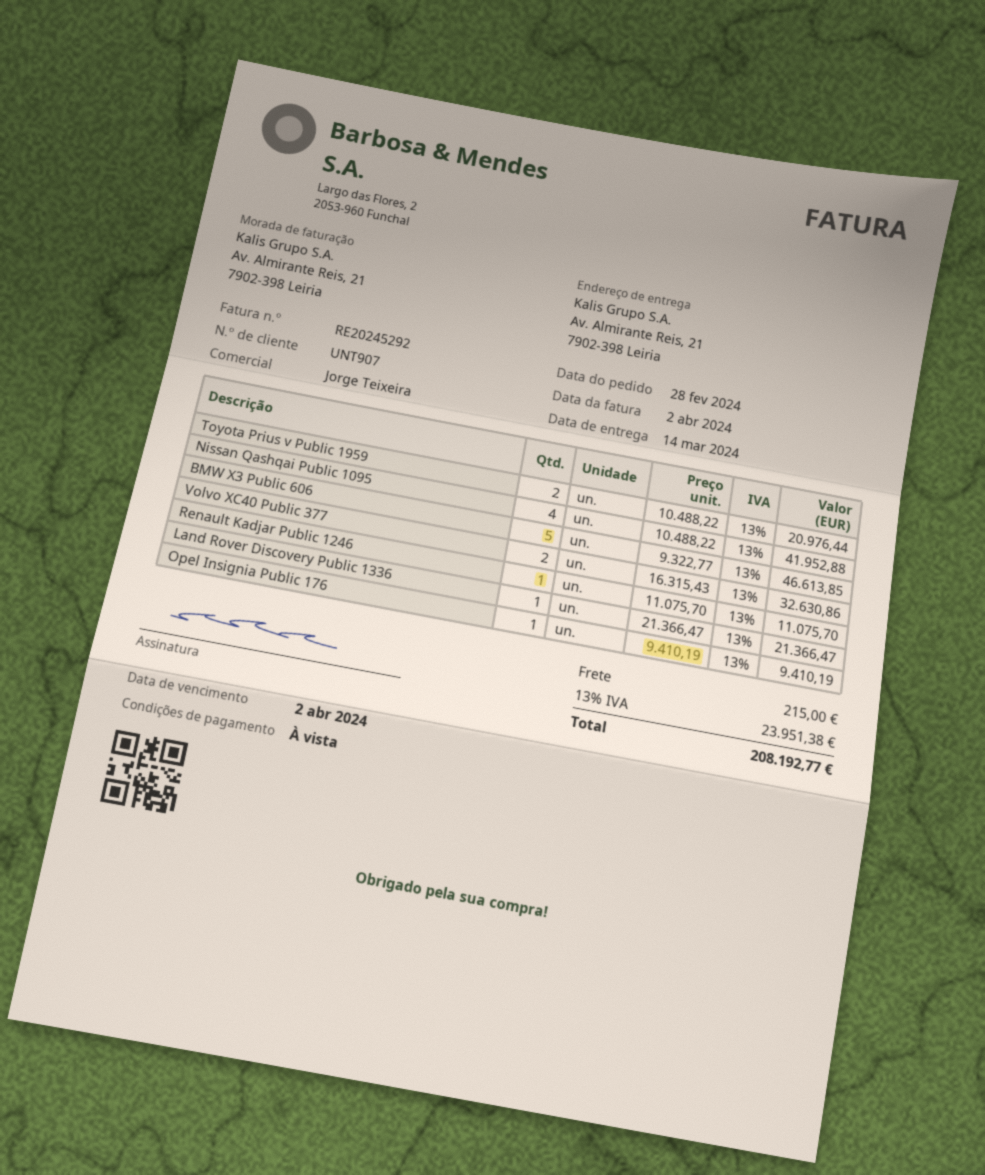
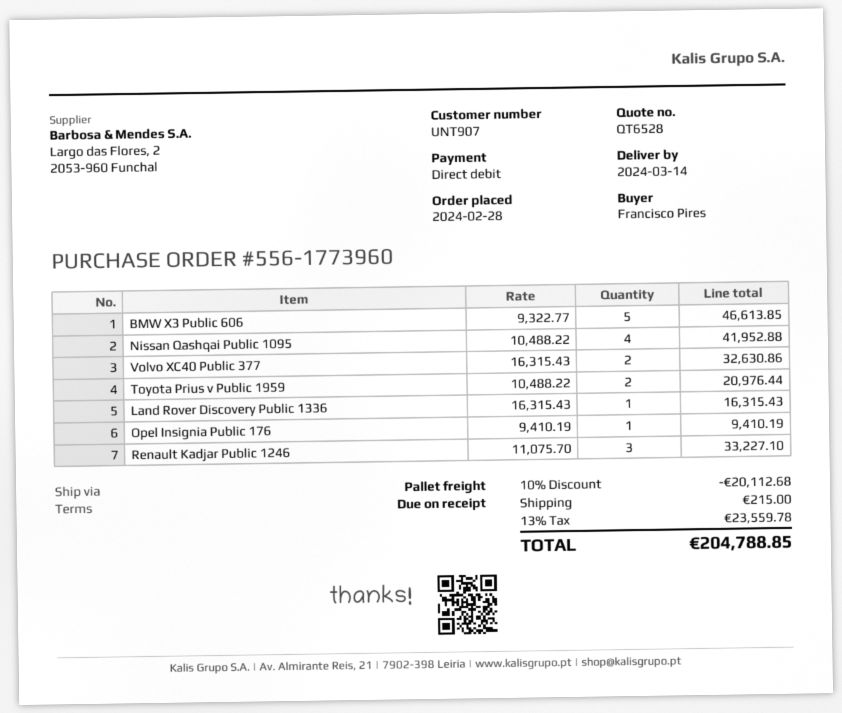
Renault Kadjar Public 1246: 1 x 11075.70 = 11075.70 -> 3 x 11075.70 = 33227.10
Land Rover Discovery Public 1336: 1 x 21366.47 = 21366.47 -> 1 x 16315.43 = 16315.43
discount: none -> 10% = 20112.68
tax: 13% = 23951.38 -> 13% = 23559.78
total: 208192.77 -> 204788.85

